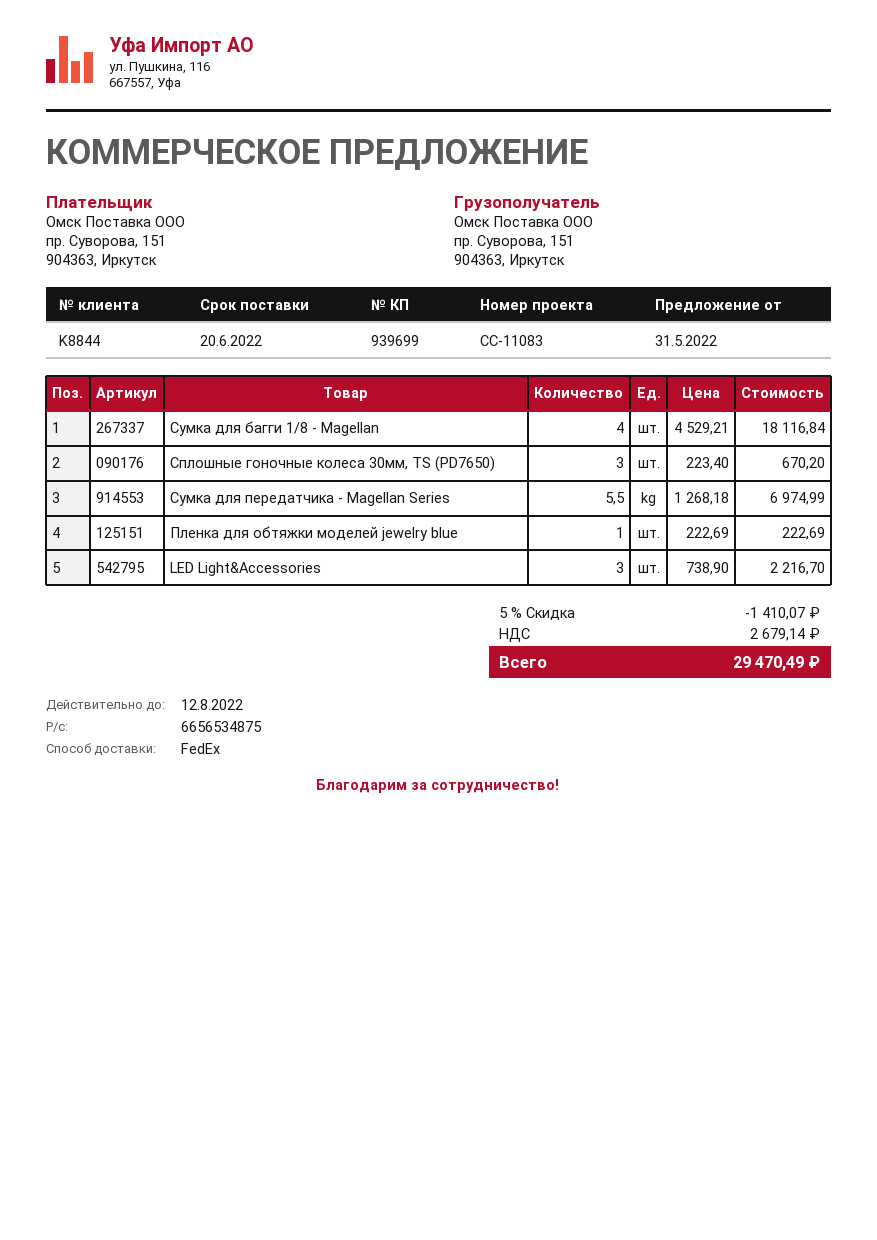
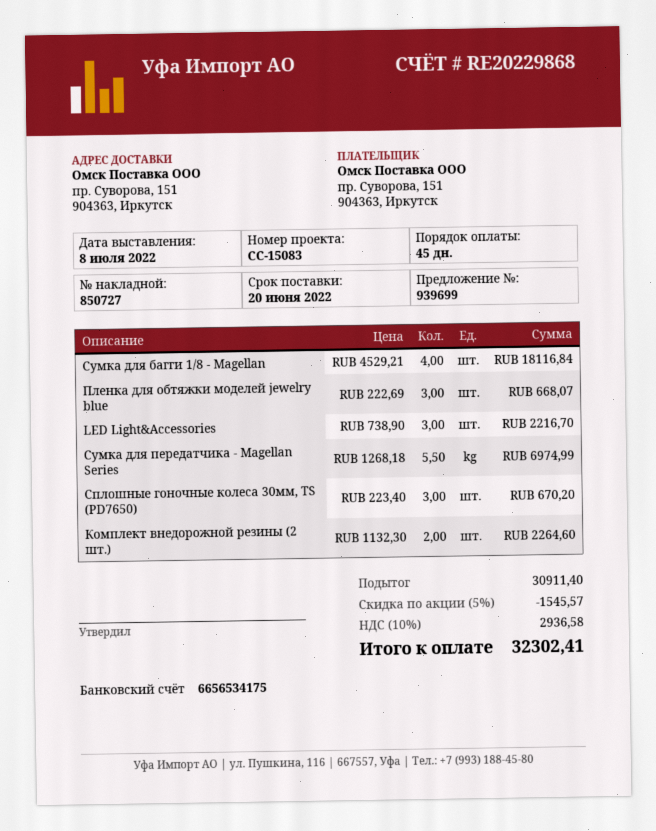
reference: CC-11083 -> CC-15083
bank account: 6656534875 -> 6656534175
Пленка для обтяжки моделей jewelry blue: 1 x 222.69 = 222.69 -> 3 x 222.69 = 668.07
Комплект внедорожной резины (2 шт.): none -> 2 x 1132.30 = 2264.60
discount: 5% = 1410.07 -> 5% = 1545.57
tax: 2679.14 -> 2936.58
total: 29470.49 -> 32302.41

